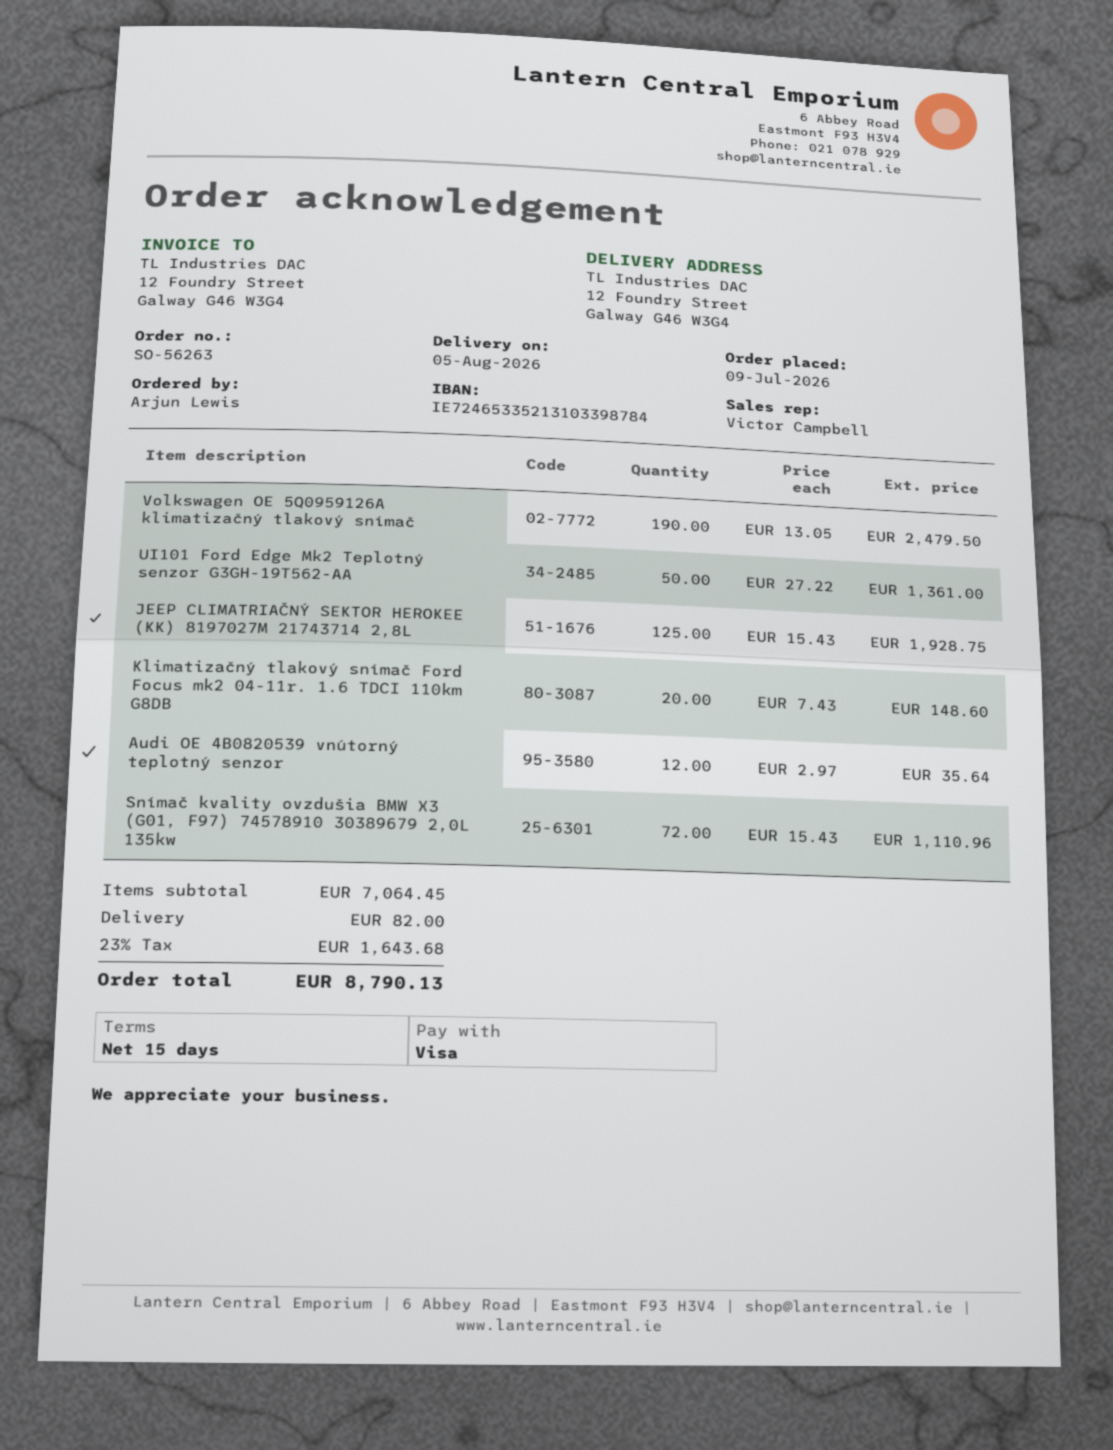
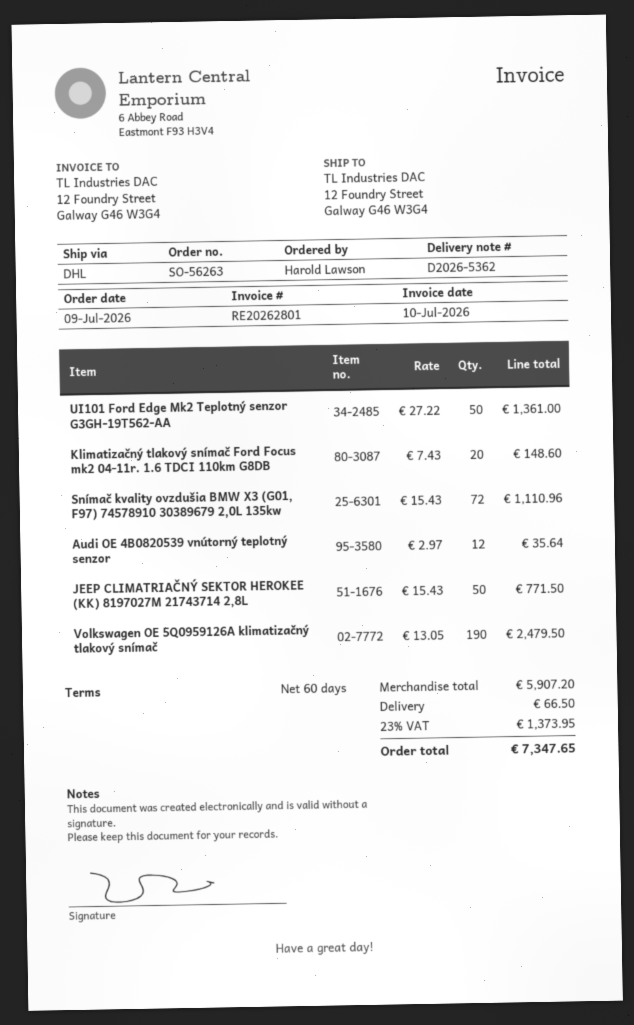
payment terms: 15 days -> 60 days
ordered by: Arjun Lewis -> Harold Lawson
JEEP CLIMATRIAČNÝ SEKTOR HEROKEE (KK) 8197027M 21743714 2,8L: 125 x 15.43 = 1928.75 -> 50 x 15.43 = 771.50
subtotal: 7064.45 -> 5907.20
shipping: 82.00 -> 66.50
tax: 23% = 1643.68 -> 23% = 1373.95
total: 8790.13 -> 7347.65

